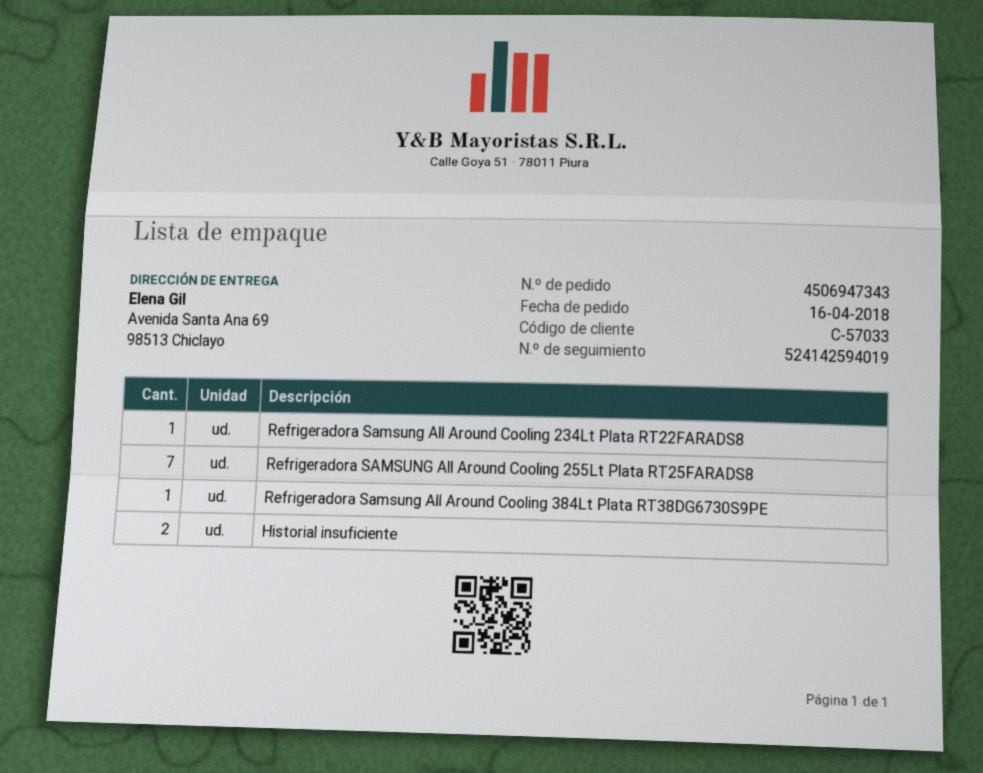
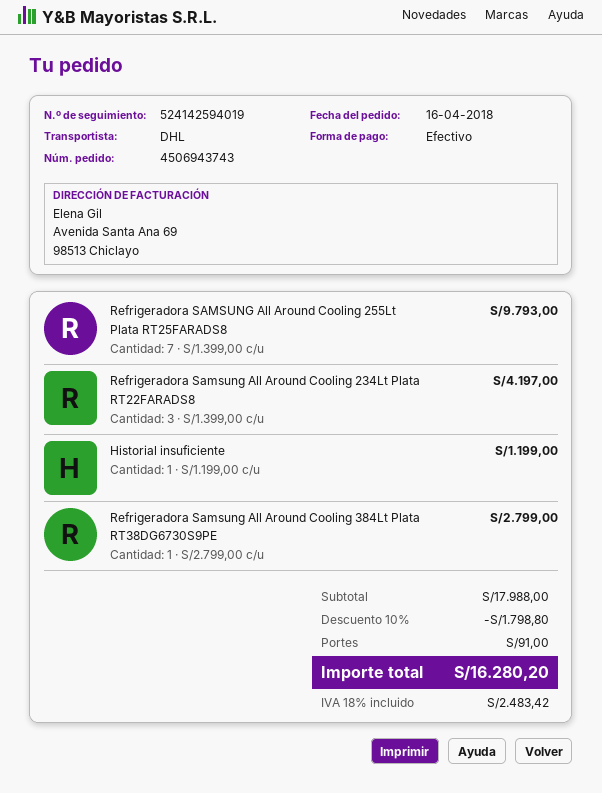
order number: 4506947343 -> 4506943743
Refrigeradora Samsung All Around Cooling 234Lt Plata RT22FARADS8: 1 -> 3
Historial insuficiente: 2 -> 1

